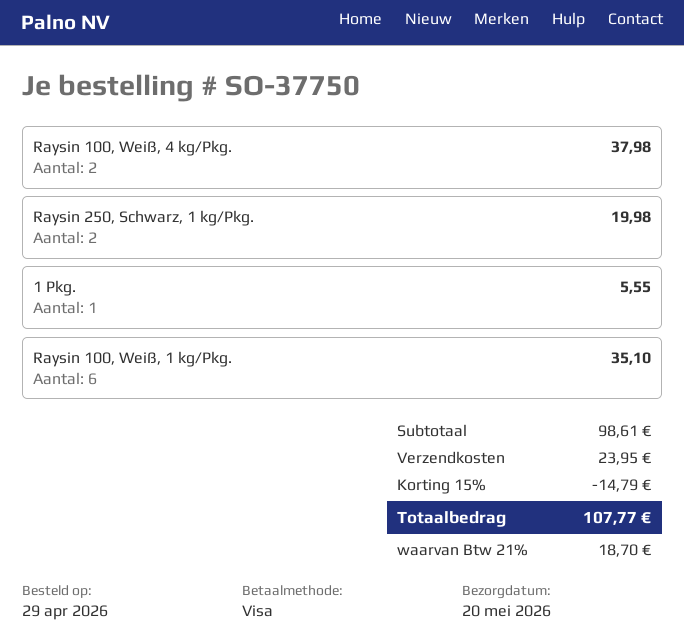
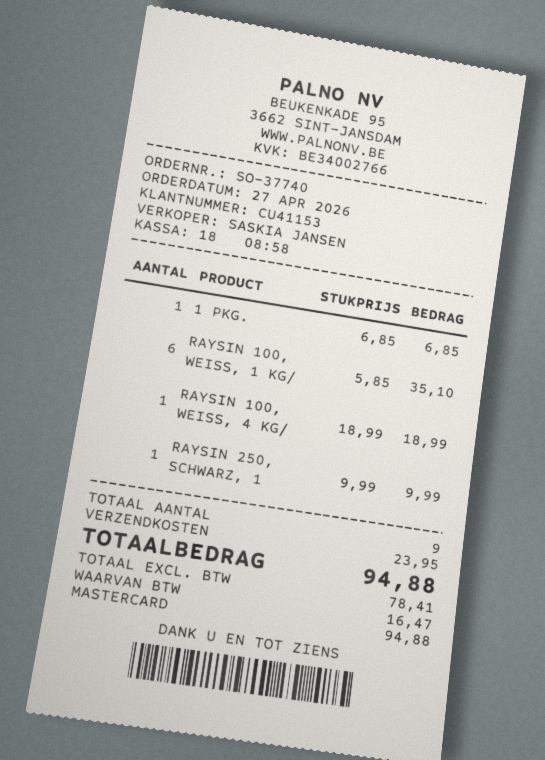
order number: SO-37750 -> SO-37740
order date: 2026-04-29 -> 2026-04-27
payment method: Visa -> Mastercard
Raysin 100, Weiß, 4 kg/Pkg.: 2 for 37.98 -> 1 for 18.99
Raysin 250, Schwarz, 1 kg/Pkg.: 2 for 19.98 -> 1 for 9.99
1 Pkg.: 1 for 5.55 -> 1 for 6.85
discount: 15% = 14.79 -> none
tax: 18.70 -> 16.47
total: 107.77 -> 94.88

